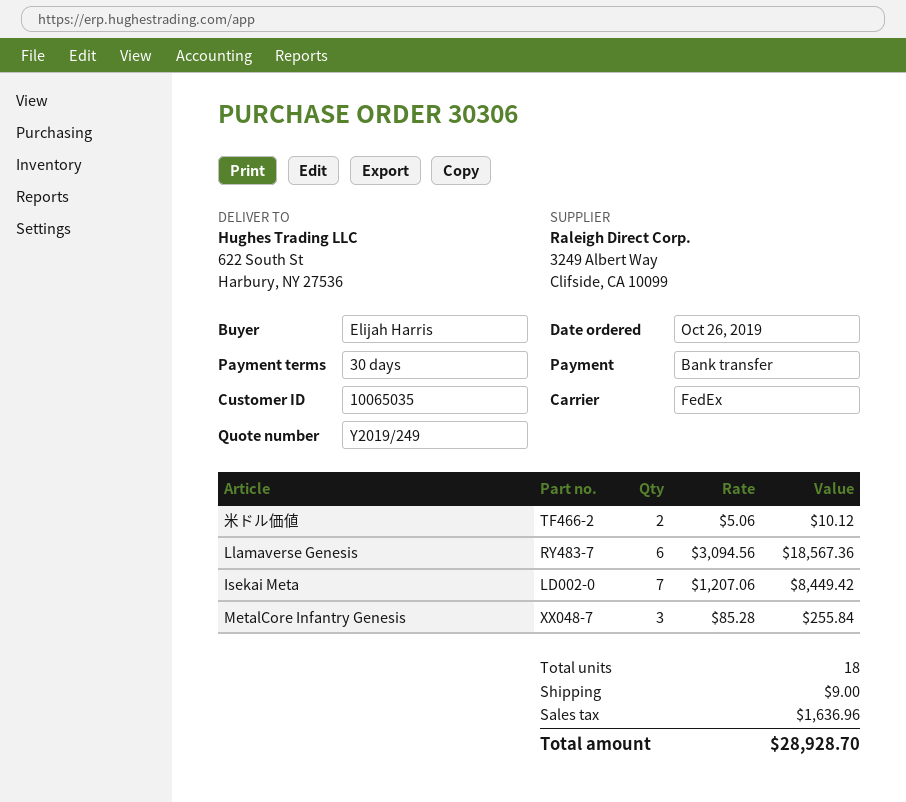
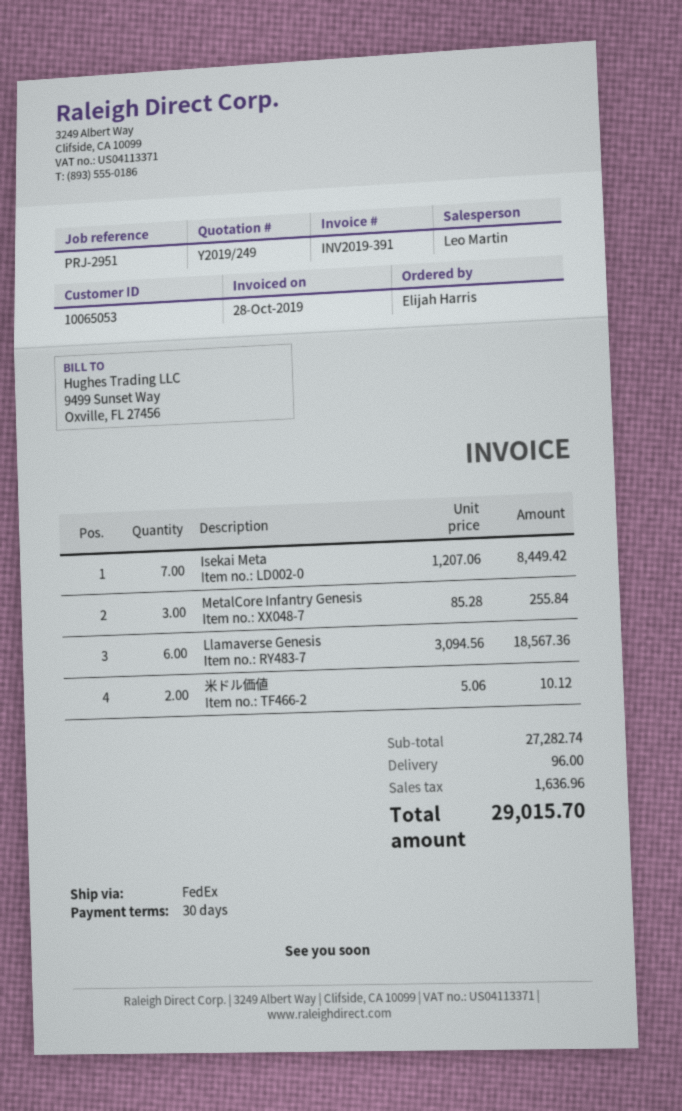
customer number: 10065035 -> 10065053
shipping: 9.00 -> 96.00
total: 28928.70 -> 29015.70

